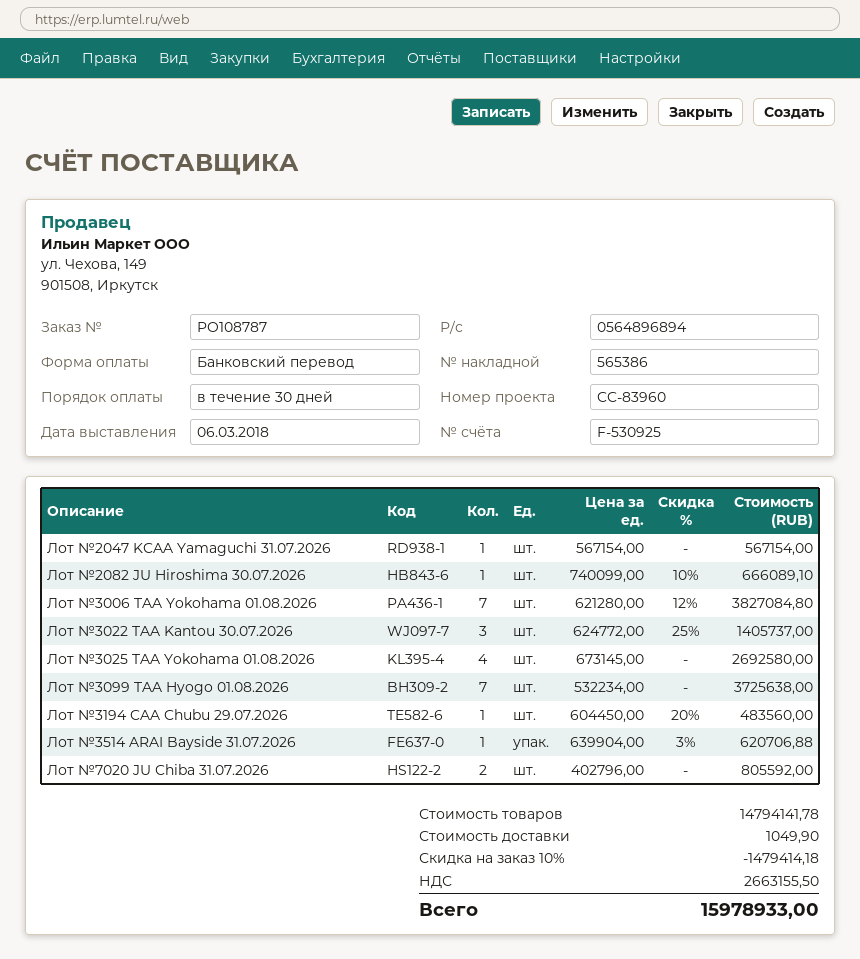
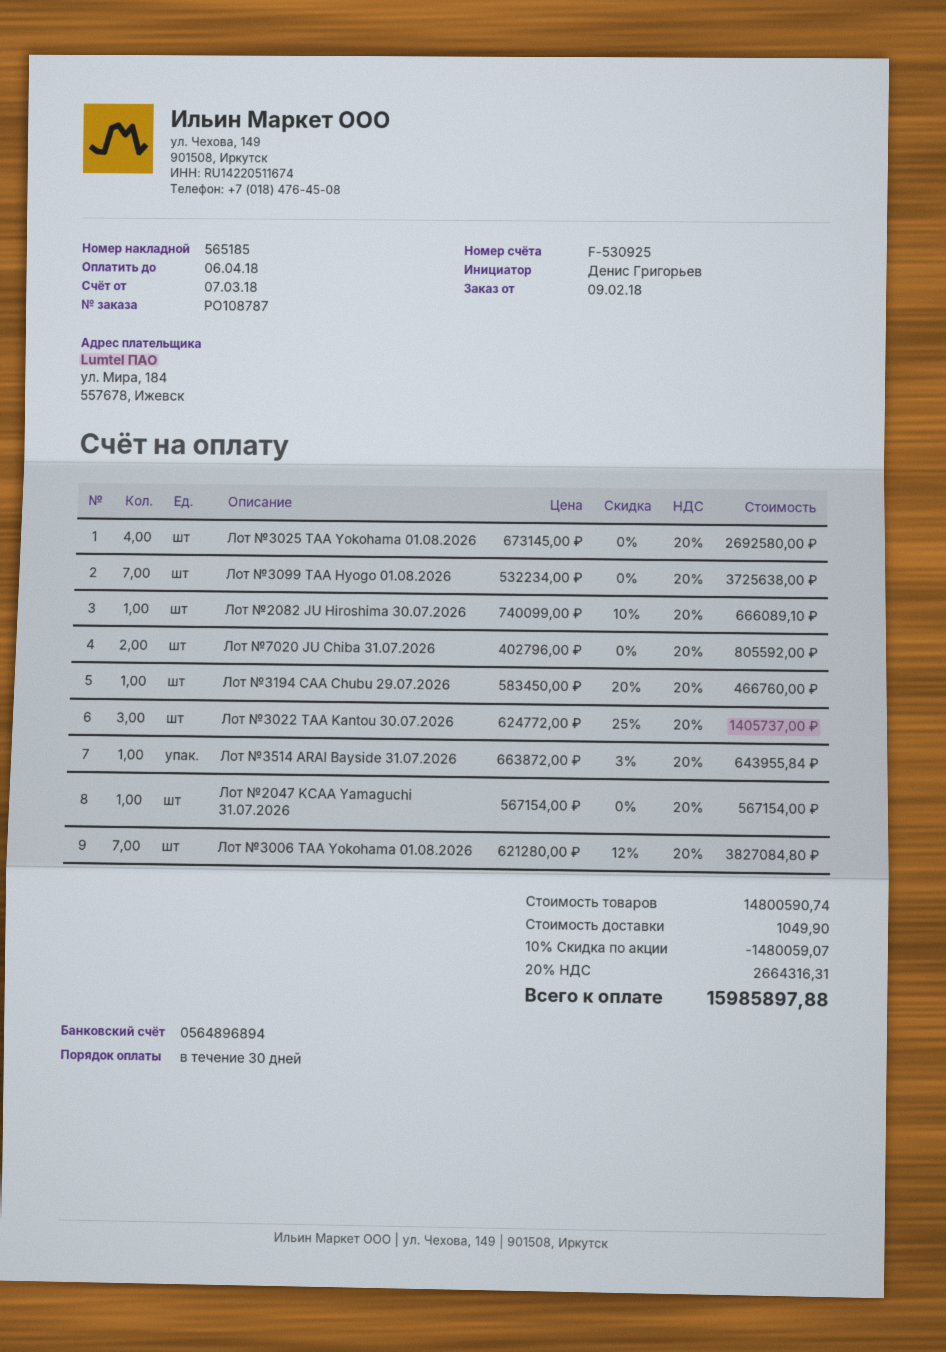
delivery note number: 565386 -> 565185
invoice date: 2018-03-06 -> 2018-03-07
Лот №3194 CAA Chubu 29.07.2026: 1 x 604450.00 - 20% = 483560.00 -> 1 x 583450.00 - 20% = 466760.00
Лот №3514 ARAI Bayside 31.07.2026: 1 x 639904.00 - 3% = 620706.88 -> 1 x 663872.00 - 3% = 643955.84
subtotal: 14794141.78 -> 14800590.74
discount: 10% = 1479414.18 -> 10% = 1480059.07
tax: 2663155.50 -> 2664316.31
total: 15978933.00 -> 15985897.88

